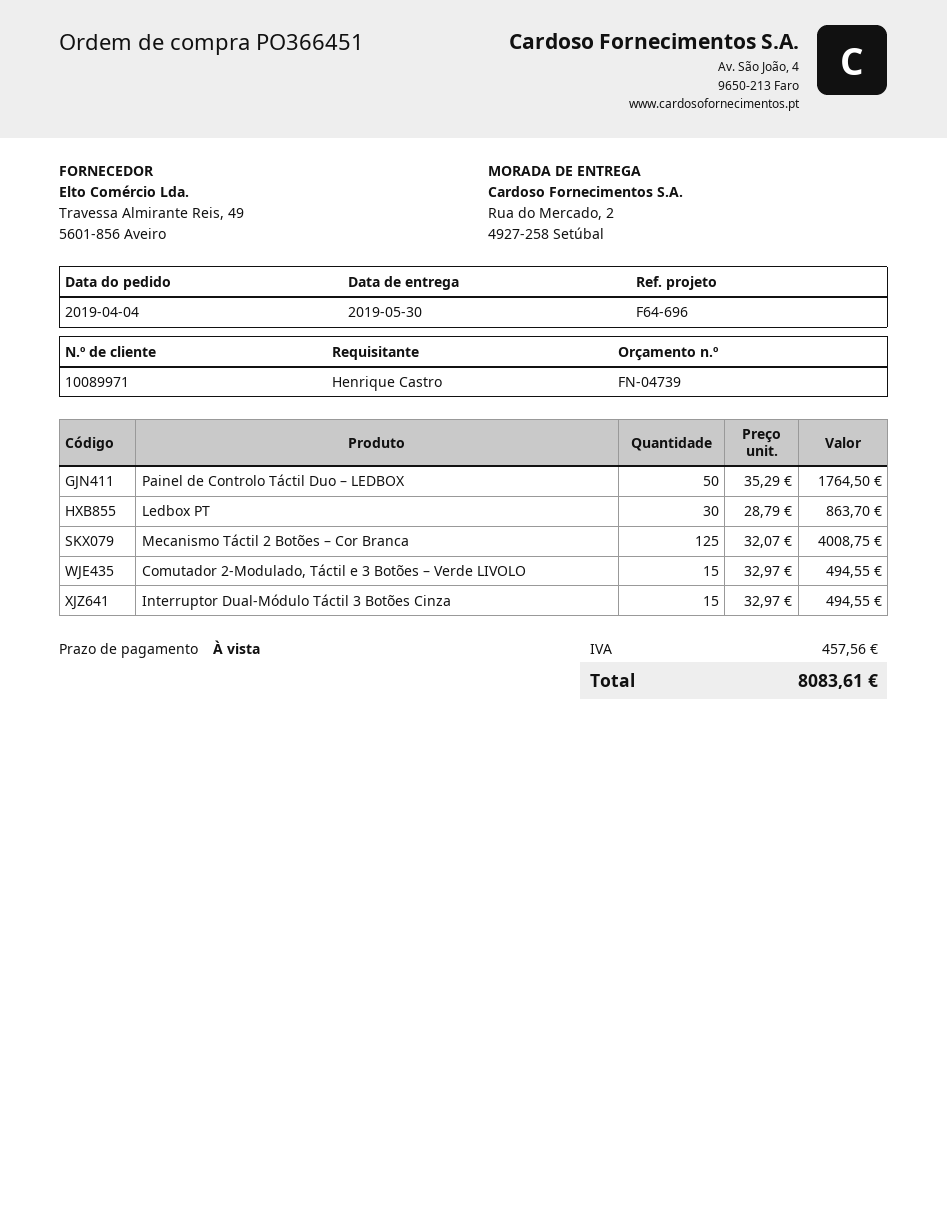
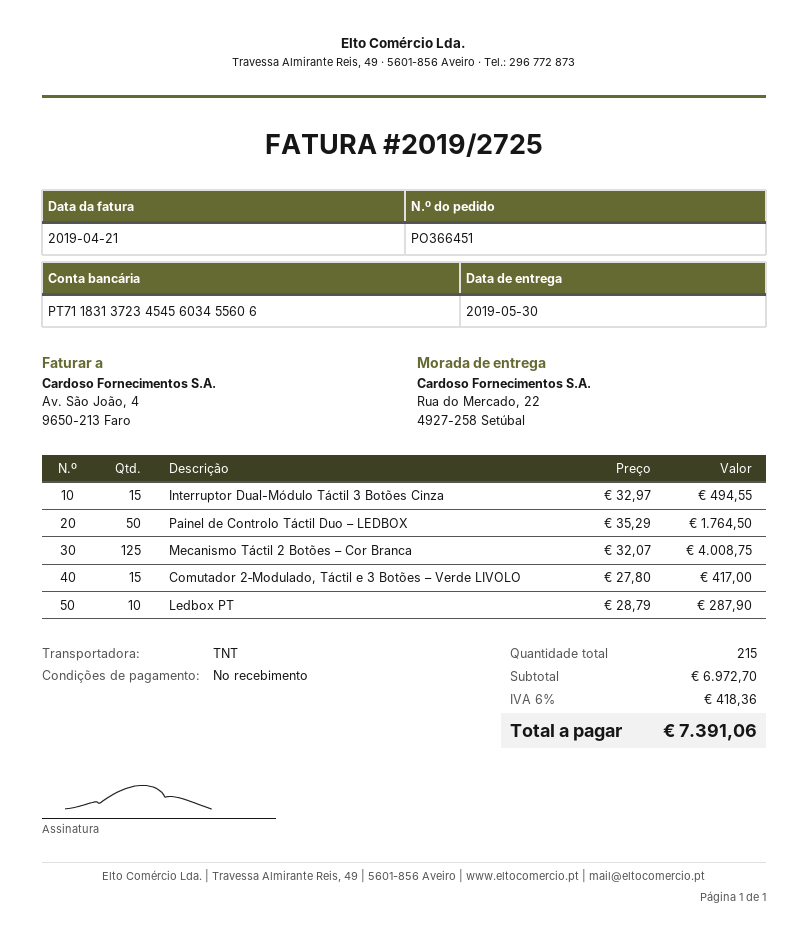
ship to: Rua do Mercado, 2, 4927-258 Setúbal -> Rua do Mercado, 22, 4927-258 Setúbal
Ledbox PT: 30 x 28.79 = 863.70 -> 10 x 28.79 = 287.90
Comutador 2‑Modulado, Táctil e 3 Botões – Verde LIVOLO: 15 x 32.97 = 494.55 -> 15 x 27.80 = 417.00
tax: 457.56 -> 418.36
total: 8083.61 -> 7391.06

